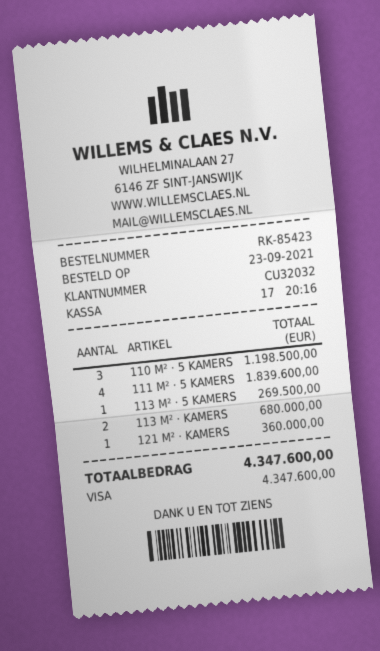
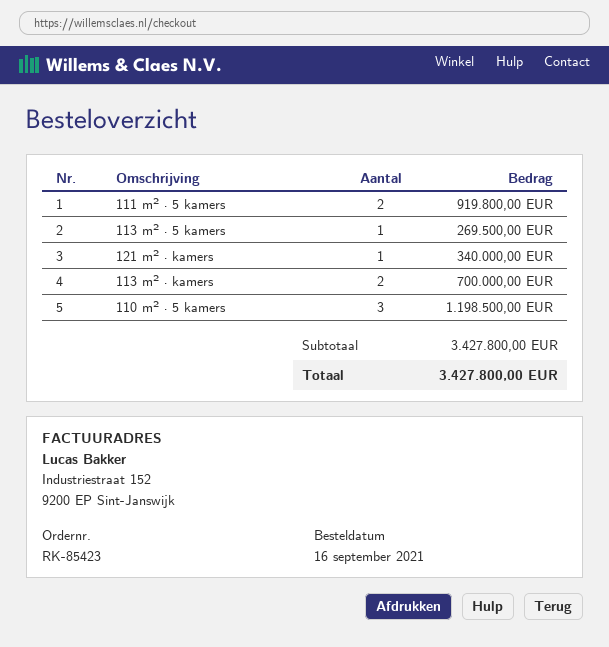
order date: 2021-09-23 -> 2021-09-16
111 M² · 5 KAMERS: 4 for 1839600.00 -> 2 for 919800.00
113 M² · KAMERS: 2 for 680000.00 -> 2 for 700000.00
121 M² · KAMERS: 1 for 360000.00 -> 1 for 340000.00
total: 4347600.00 -> 3427800.00

